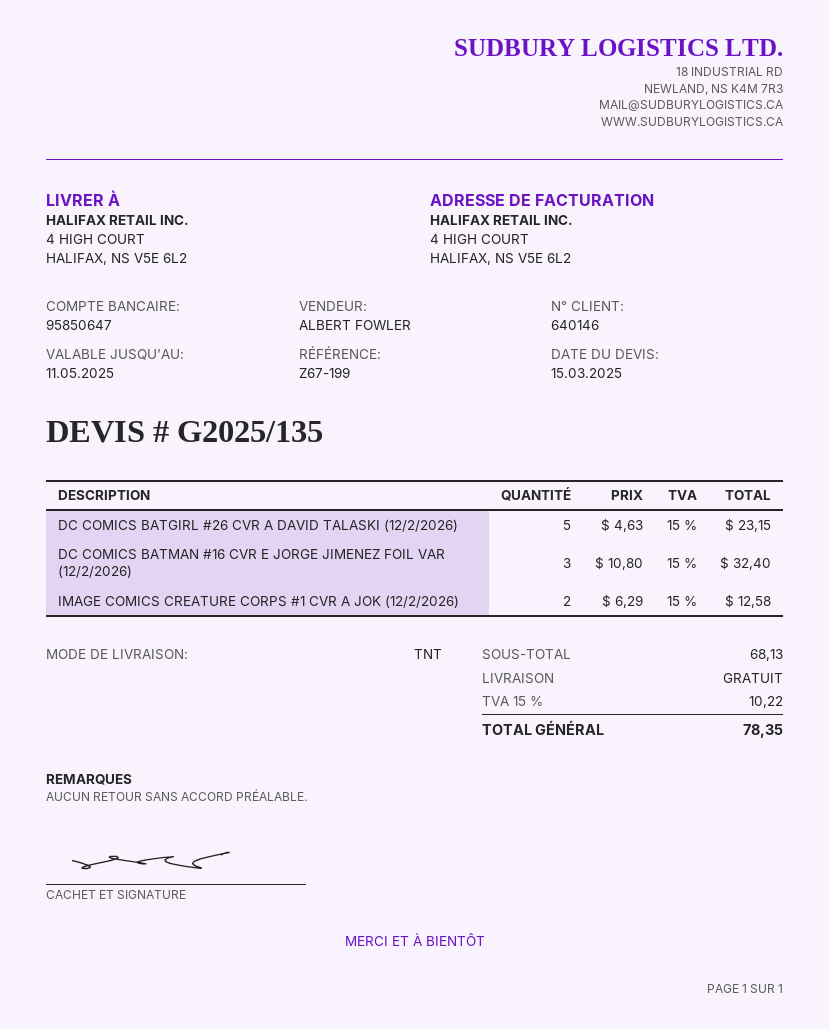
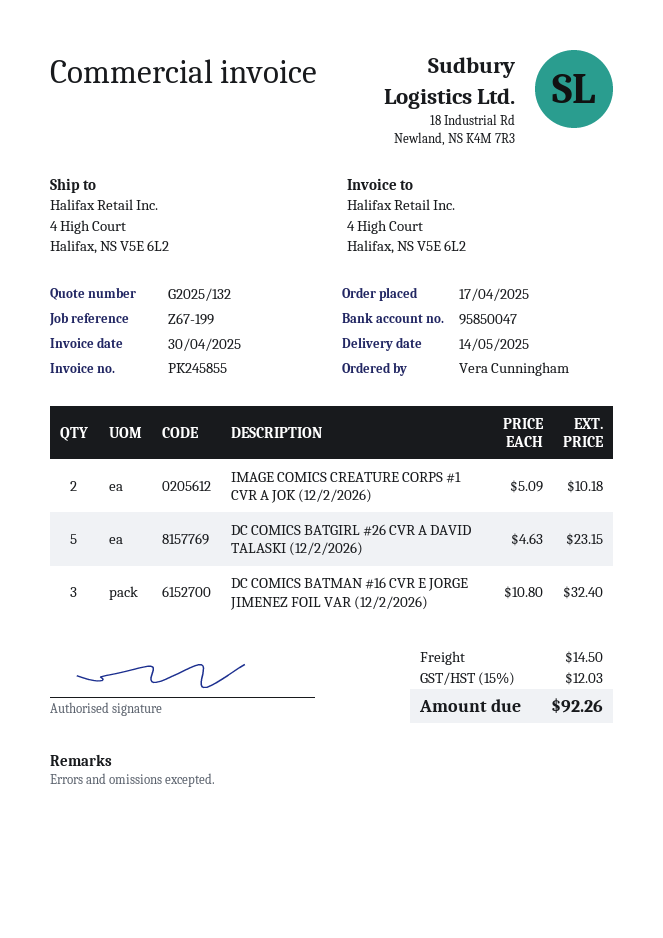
quote number: G2025/135 -> G2025/132
bank account: 95850647 -> 95850047
IMAGE COMICS CREATURE CORPS #1 CVR A JOK (12/2/2026): 2 x 6.29 = 12.58 -> 2 x 5.09 = 10.18
shipping: 0.00 -> 14.50
tax: 15% = 10.22 -> 15% = 12.03
total: 78.35 -> 92.26

